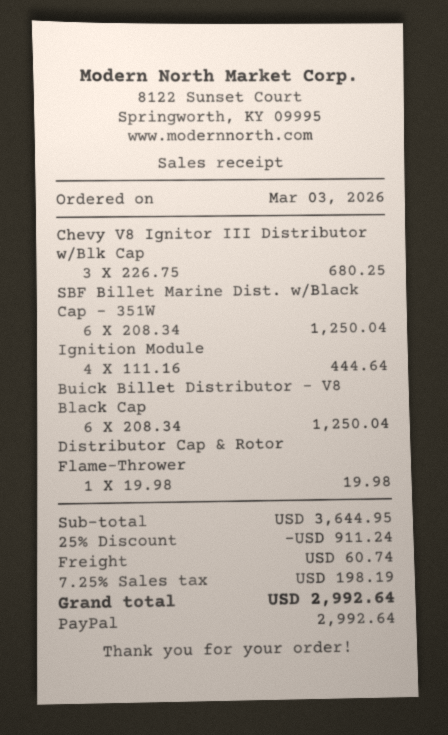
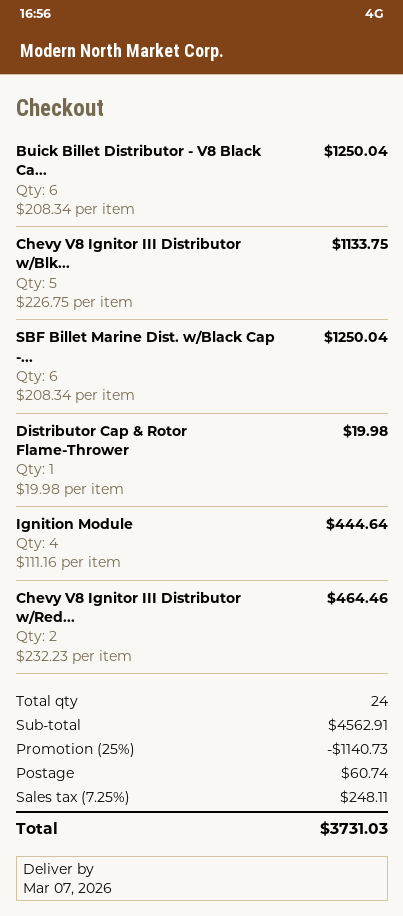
Chevy V8 Ignitor III Distributor w/Blk Cap: 3 x 226.75 = 680.25 -> 5 x 226.75 = 1133.75
Chevy V8 Ignitor III Distributor w/Red...: none -> 2 x 232.23 = 464.46
subtotal: 3644.95 -> 4562.91
discount: 25% = 911.24 -> 25% = 1140.73
tax: 7.25% = 198.19 -> 7.25% = 248.11
total: 2992.64 -> 3731.03

